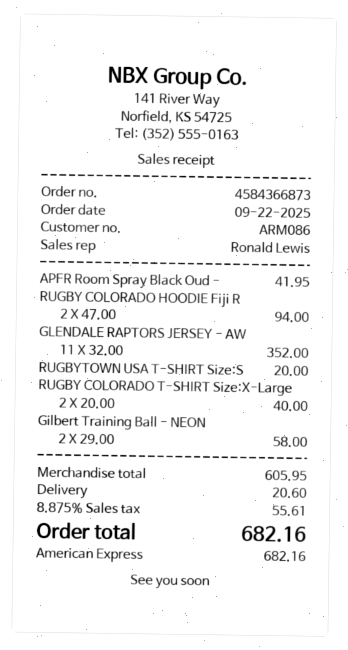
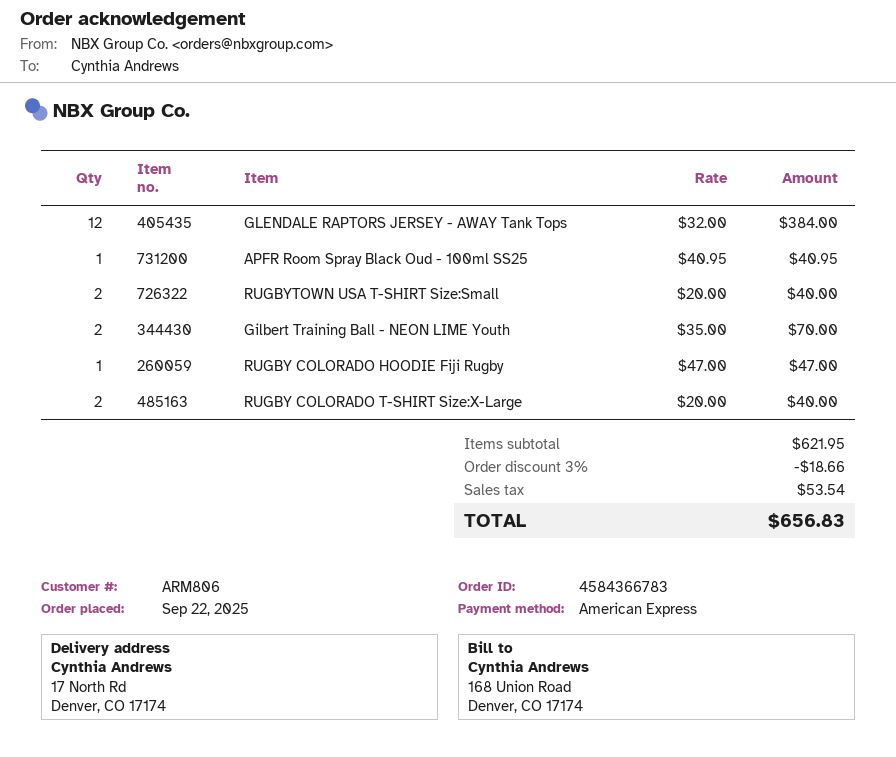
order number: 4584366873 -> 4584366783
customer number: ARM086 -> ARM806
APFR Room Spray Black Oud -: 1 x 41.95 = 41.95 -> 1 x 40.95 = 40.95
RUGBY COLORADO HOODIE Fiji R: 2 x 47.00 = 94.00 -> 1 x 47.00 = 47.00
GLENDALE RAPTORS JERSEY - AW: 11 x 32.00 = 352.00 -> 12 x 32.00 = 384.00
RUGBYTOWN USA T-SHIRT Size:S: 1 x 20.00 = 20.00 -> 2 x 20.00 = 40.00
Gilbert Training Ball - NEON: 2 x 29.00 = 58.00 -> 2 x 35.00 = 70.00
subtotal: 605.95 -> 621.95
discount: none -> 3% = 18.66
shipping: 20.60 -> none
tax: 55.61 -> 53.54
total: 682.16 -> 656.83

